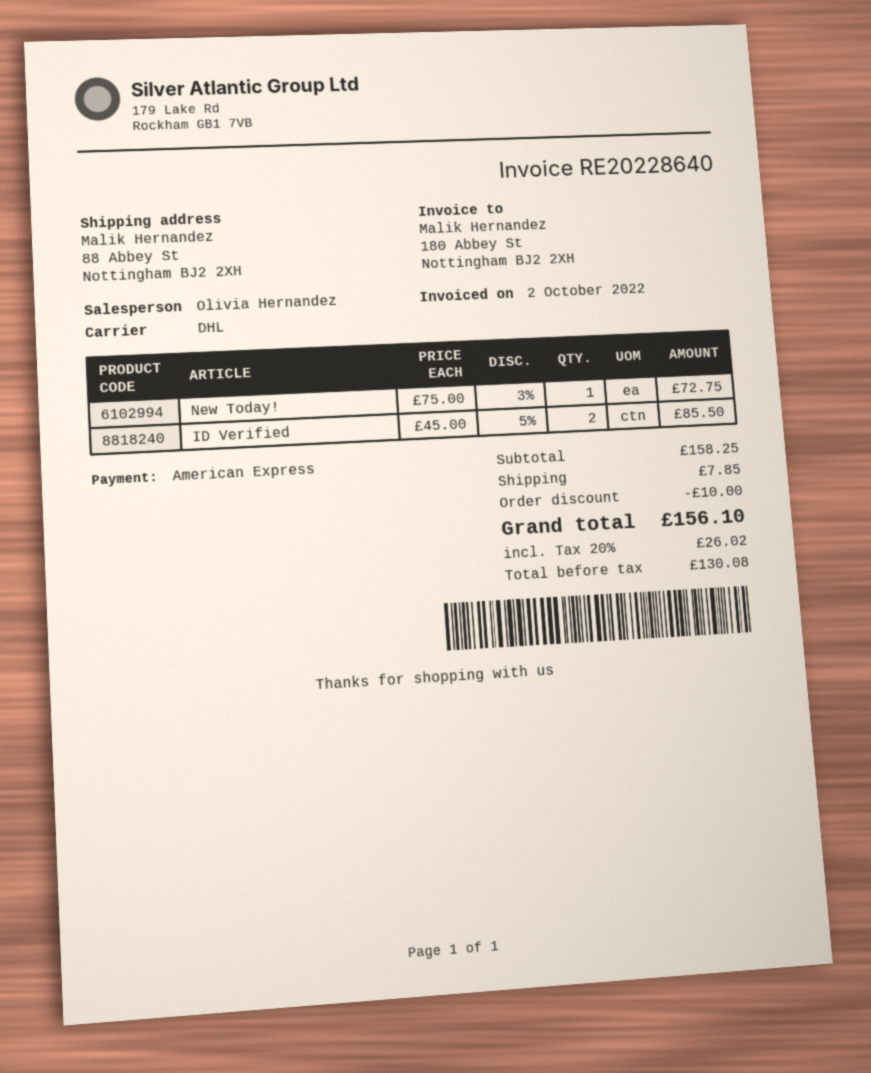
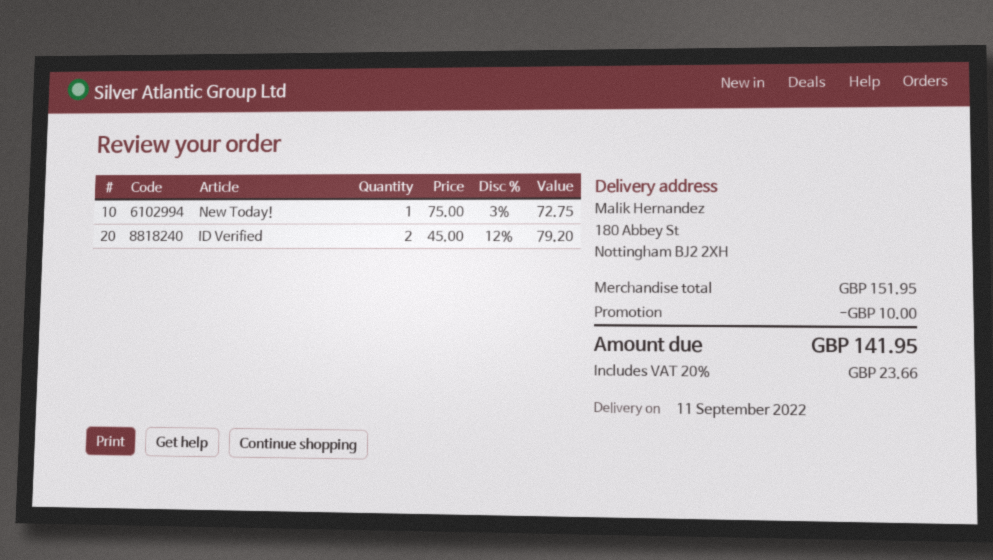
ship to: 88 Abbey St, Nottingham BJ2 2XH -> 180 Abbey St, Nottingham BJ2 2XH
ID Verified: 2 x 45.00 - 5% = 85.50 -> 2 x 45.00 - 12% = 79.20
subtotal: 158.25 -> 151.95
shipping: 7.85 -> none
tax: 20% = 26.02 -> 20% = 23.66
total: 156.10 -> 141.95

